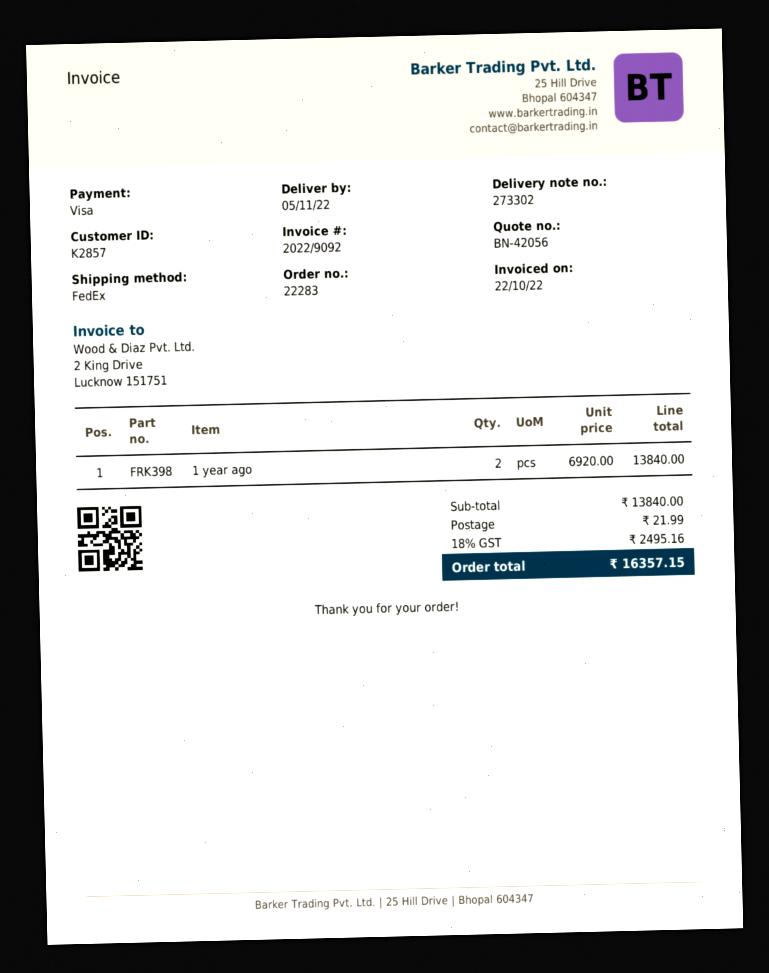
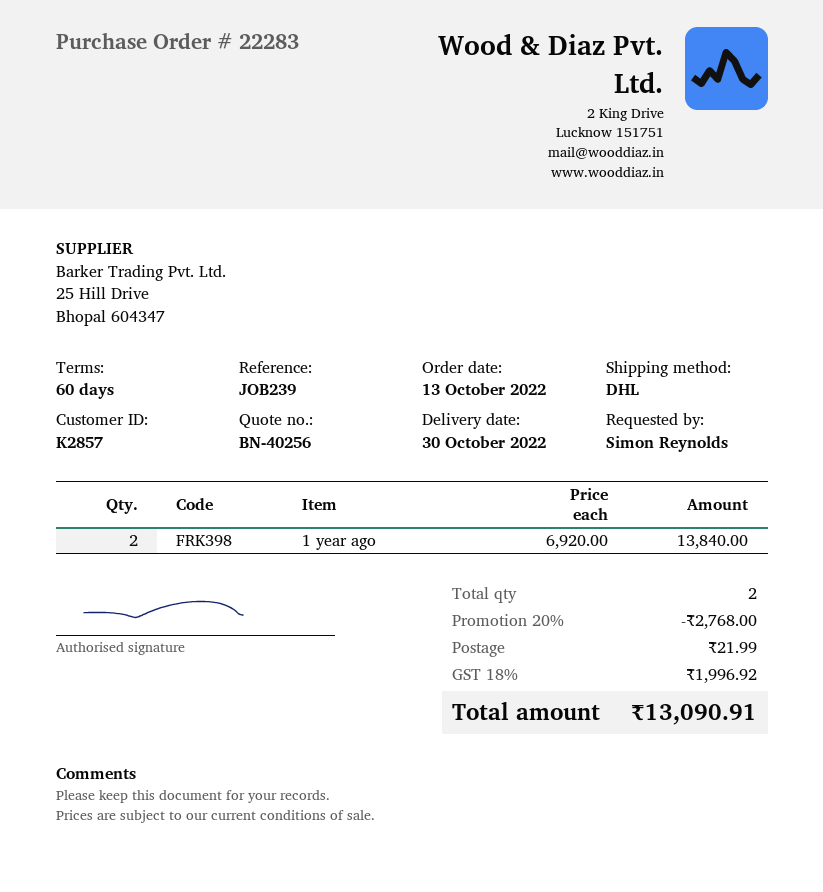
quote number: BN-42056 -> BN-40256
delivery date: 2022-11-05 -> 2022-10-30
shipping method: FedEx -> DHL
discount: none -> 20% = 2768.00
tax: 18% = 2495.16 -> 18% = 1996.92
total: 16357.15 -> 13090.91

